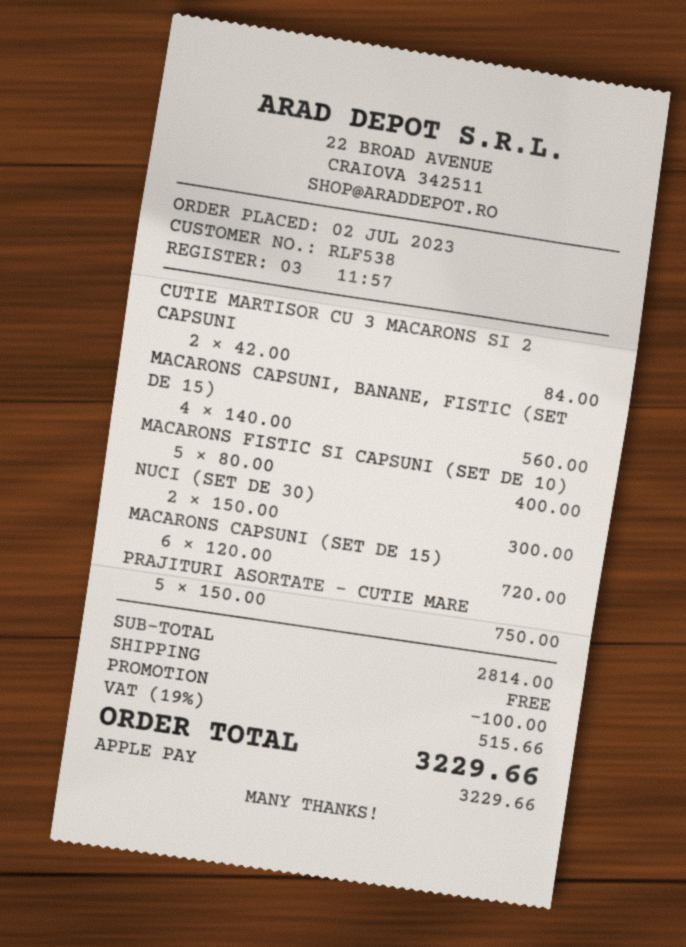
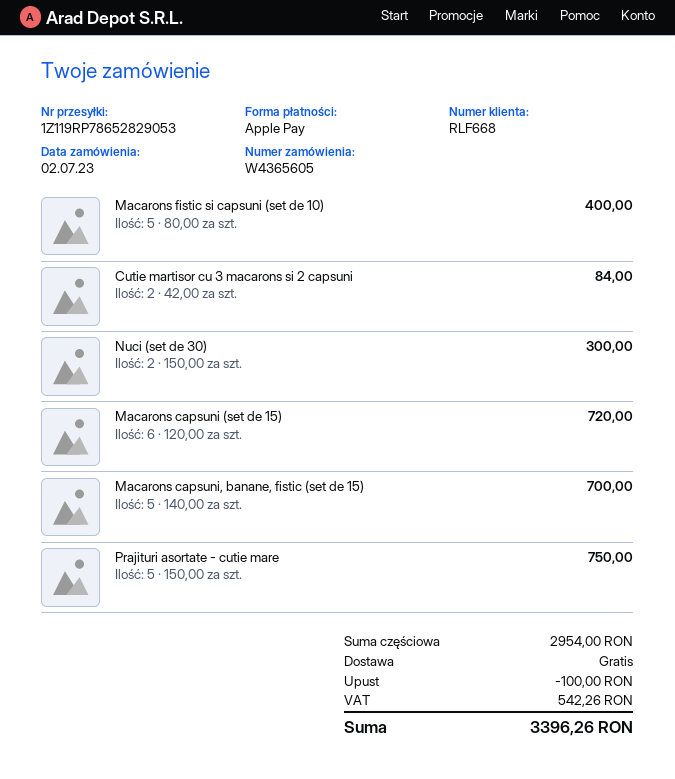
customer number: RLF538 -> RLF668
MACARONS CAPSUNI, BANANE, FISTIC (SET DE 15): 4 x 140.00 = 560.00 -> 5 x 140.00 = 700.00
subtotal: 2814.00 -> 2954.00
tax: 515.66 -> 542.26
total: 3229.66 -> 3396.26

